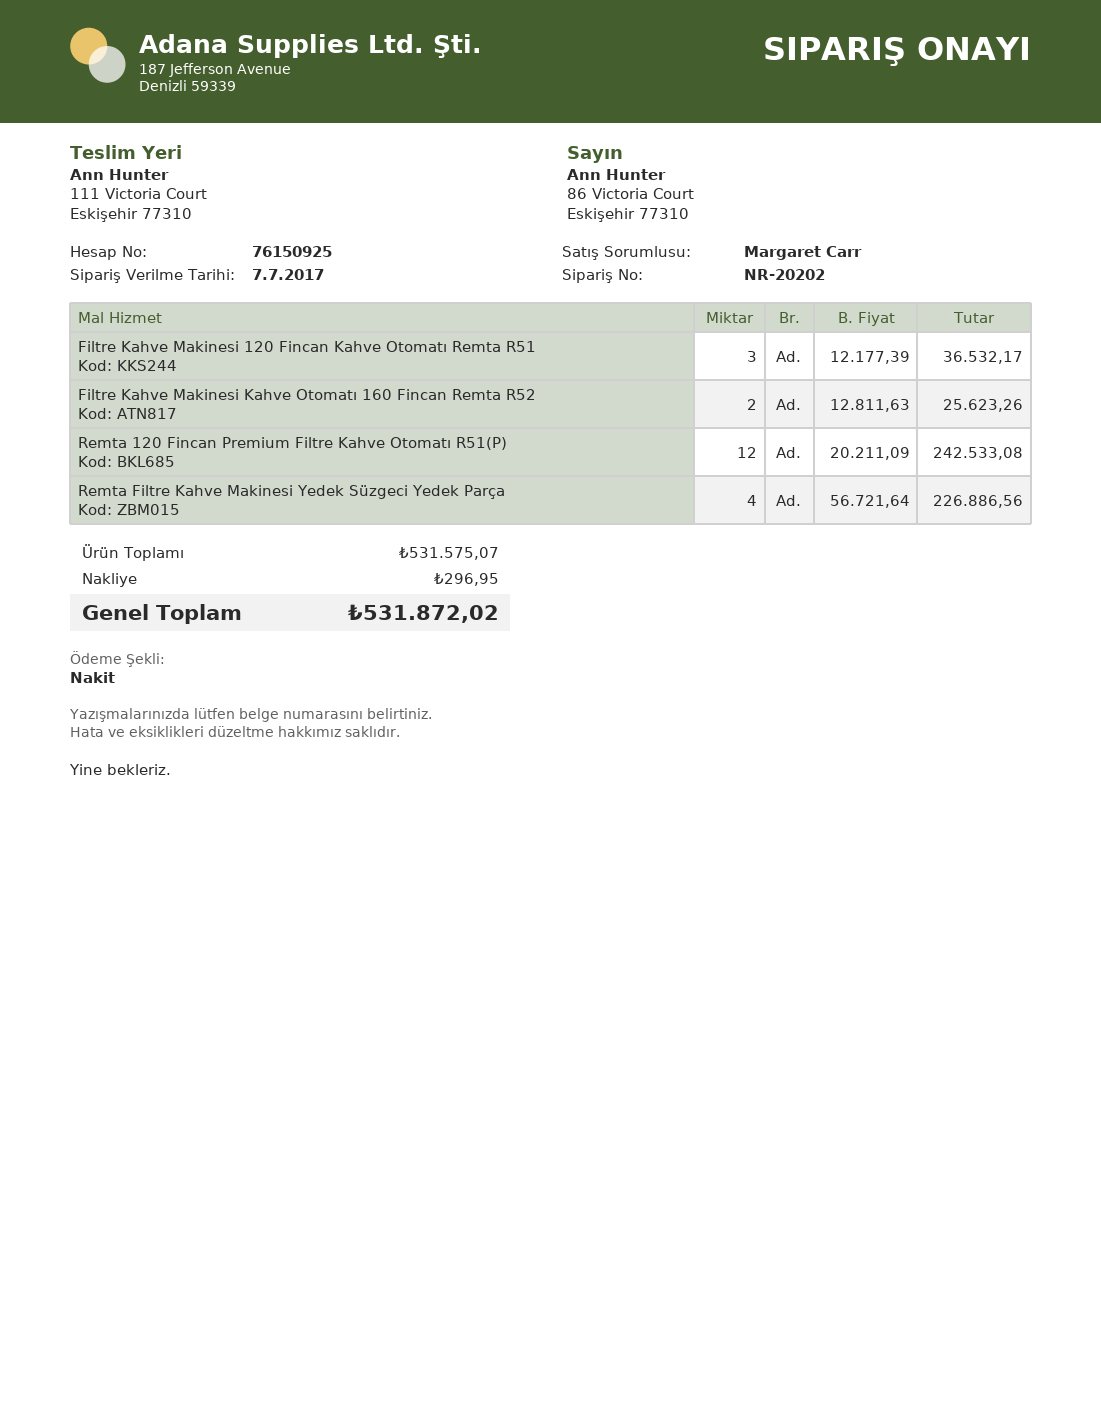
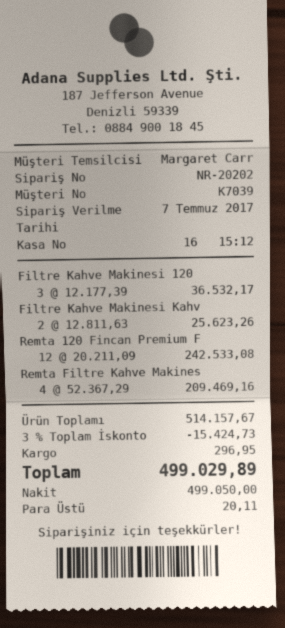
Remta Filtre Kahve Makinesi Yedek Süzgeci Yedek Parça: 4 x 56721.64 = 226886.56 -> 4 x 52367.29 = 209469.16
subtotal: 531575.07 -> 514157.67
discount: none -> 3% = 15424.73
total: 531872.02 -> 499029.89

